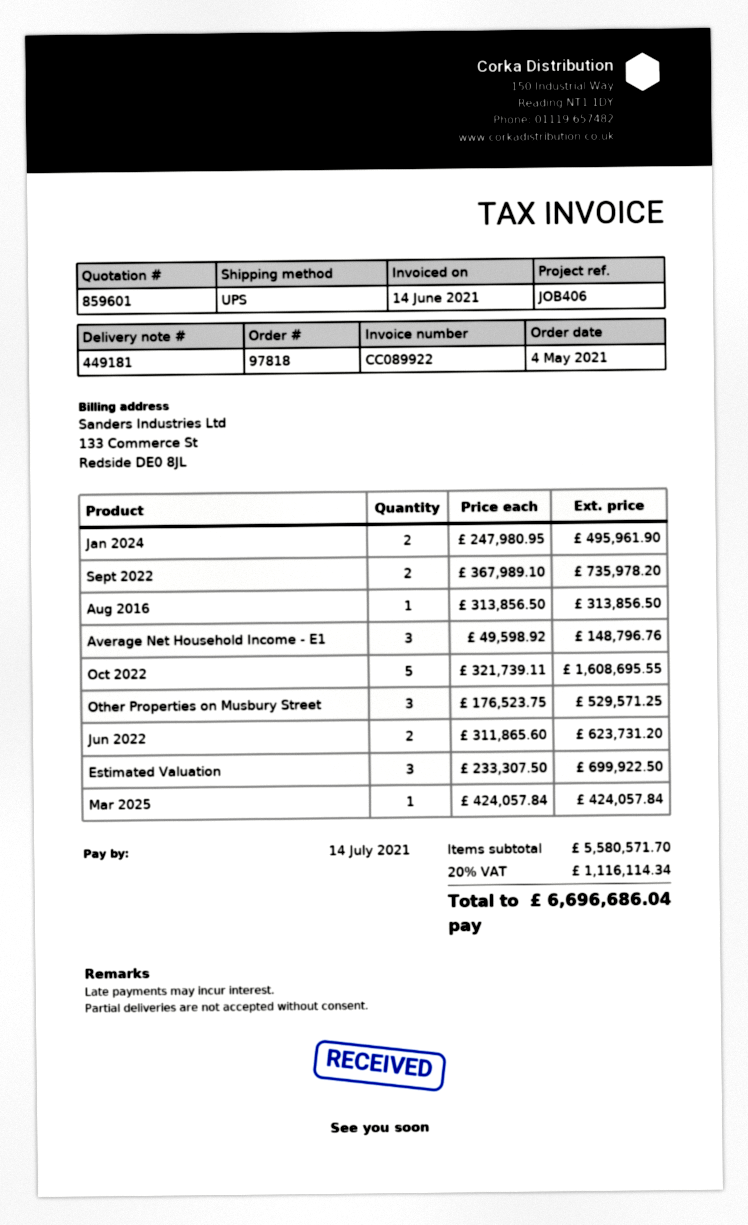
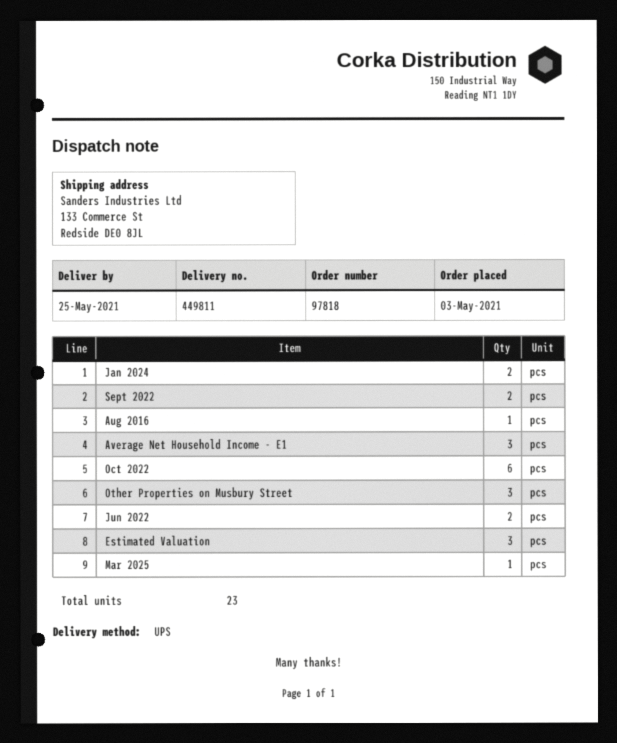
order date: 2021-05-04 -> 2021-05-03
delivery note number: 449181 -> 449811
Oct 2022: 5 -> 6

